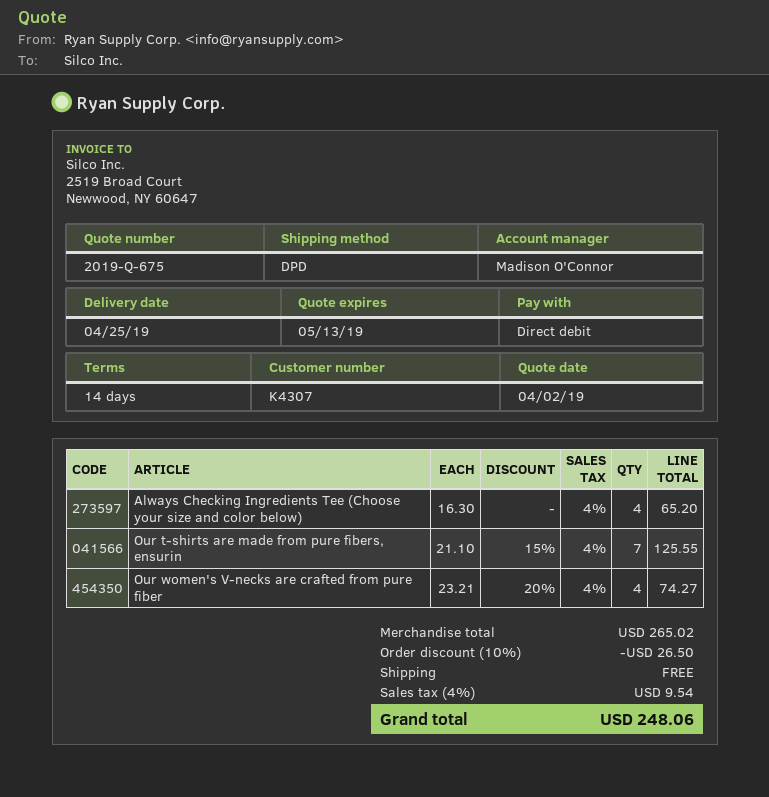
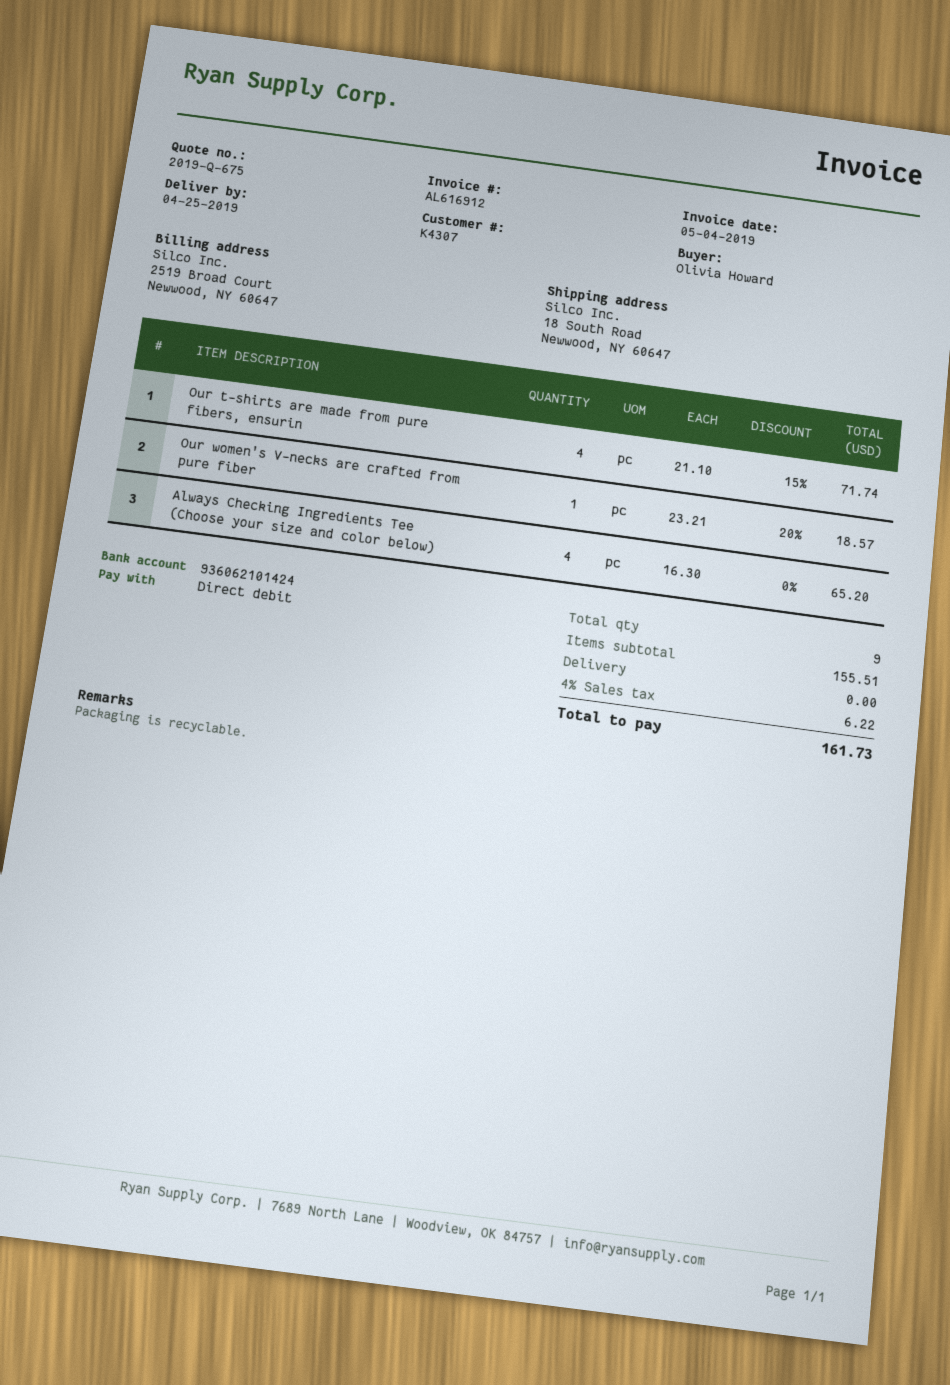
Our t-shirts are made from pure fibers, ensurin: 7 x 21.10 - 15% = 125.55 -> 4 x 21.10 - 15% = 71.74
Our women's V-necks are crafted from pure fiber: 4 x 23.21 - 20% = 74.27 -> 1 x 23.21 - 20% = 18.57
subtotal: 265.02 -> 155.51
discount: 10% = 26.50 -> none
tax: 4% = 9.54 -> 4% = 6.22
total: 248.06 -> 161.73

